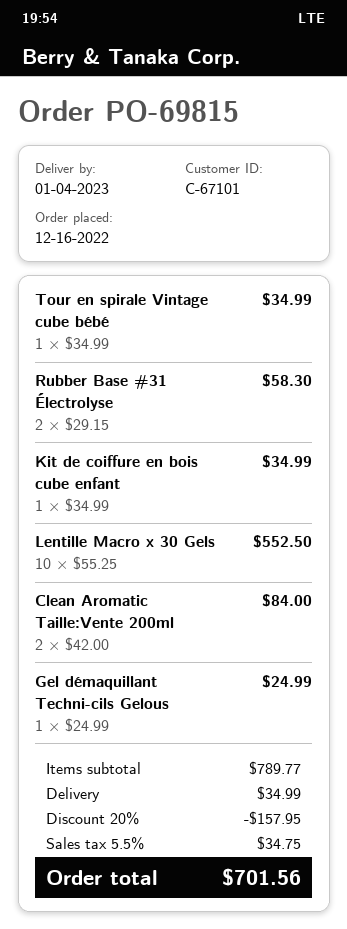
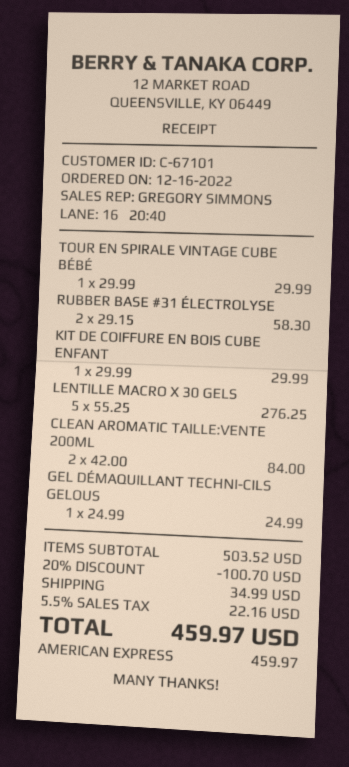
Tour en spirale Vintage cube bébé: 1 x 34.99 = 34.99 -> 1 x 29.99 = 29.99
Kit de coiffure en bois cube enfant: 1 x 34.99 = 34.99 -> 1 x 29.99 = 29.99
Lentille Macro x 30 Gels: 10 x 55.25 = 552.50 -> 5 x 55.25 = 276.25
subtotal: 789.77 -> 503.52
discount: 20% = 157.95 -> 20% = 100.70
tax: 5.5% = 34.75 -> 5.5% = 22.16
total: 701.56 -> 459.97

